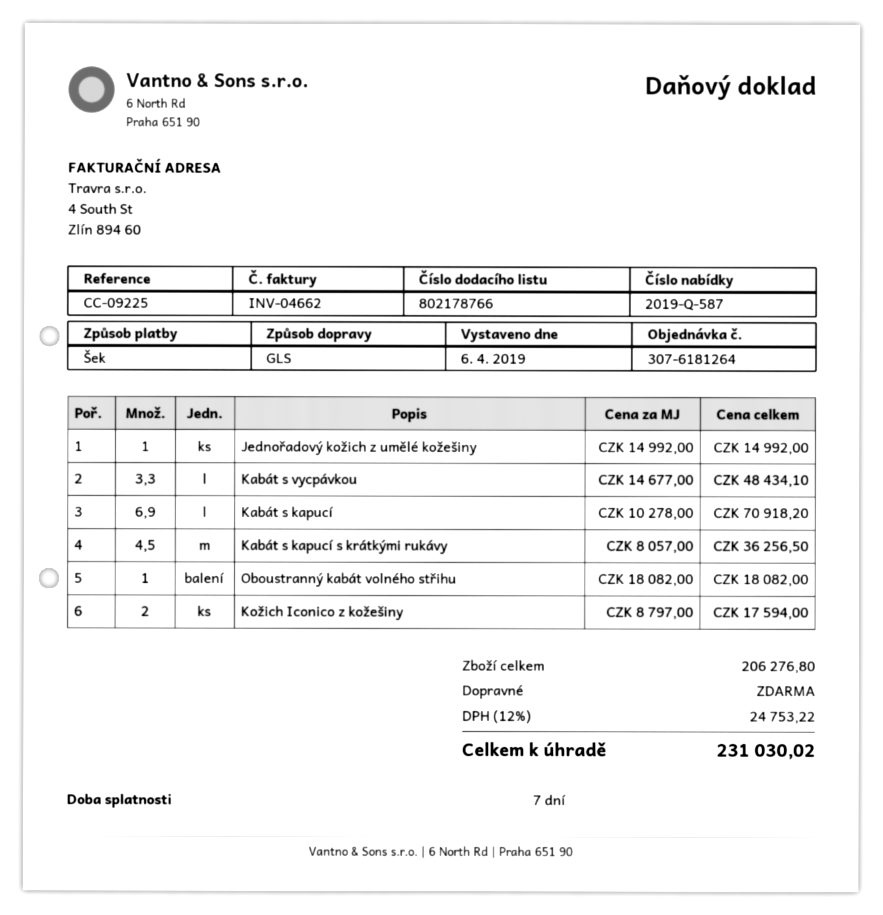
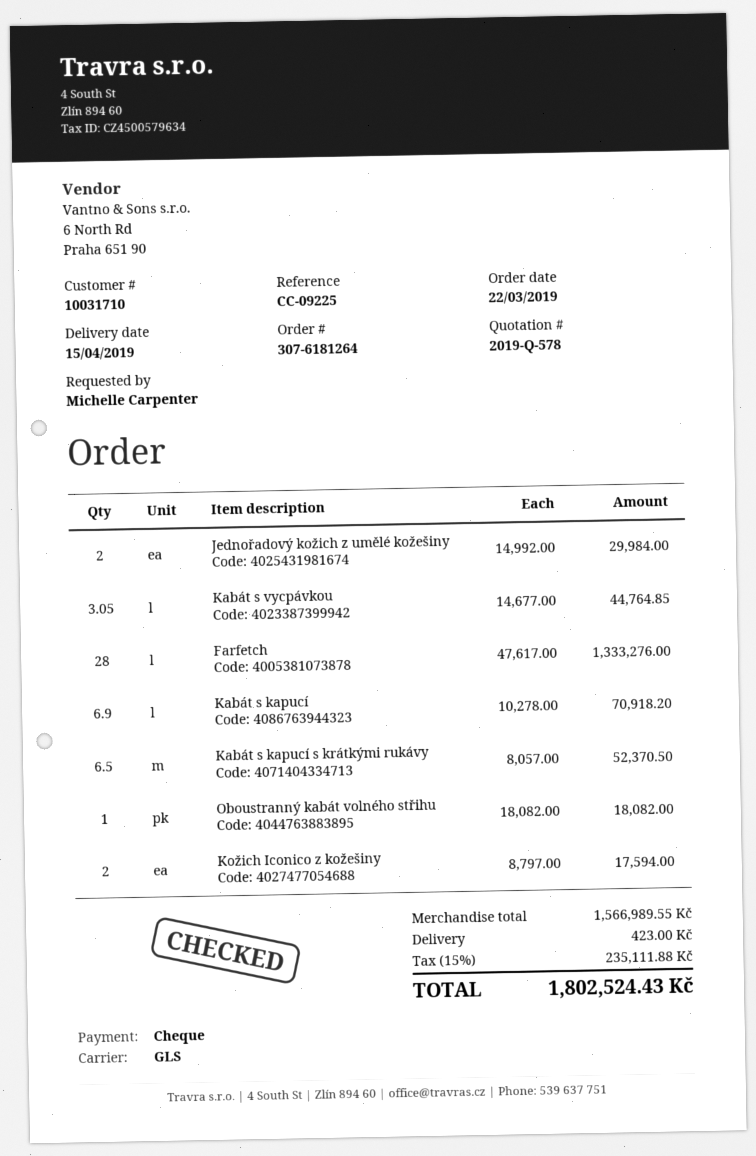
quote number: 2019-Q-587 -> 2019-Q-578
Jednořadový kožich z umělé kožešiny: 1 x 14992.00 = 14992.00 -> 2 x 14992.00 = 29984.00
Kabát s vycpávkou: 3.3 x 14677.00 = 48434.10 -> 3.05 x 14677.00 = 44764.85
Kabát s kapucí s krátkými rukávy: 4.5 x 8057.00 = 36256.50 -> 6.5 x 8057.00 = 52370.50
Farfetch: none -> 28 x 47617.00 = 1333276.00
subtotal: 206276.80 -> 1566989.55
shipping: 0.00 -> 423.00
tax: 12% = 24753.22 -> 15% = 235111.88
total: 231030.02 -> 1802524.43

